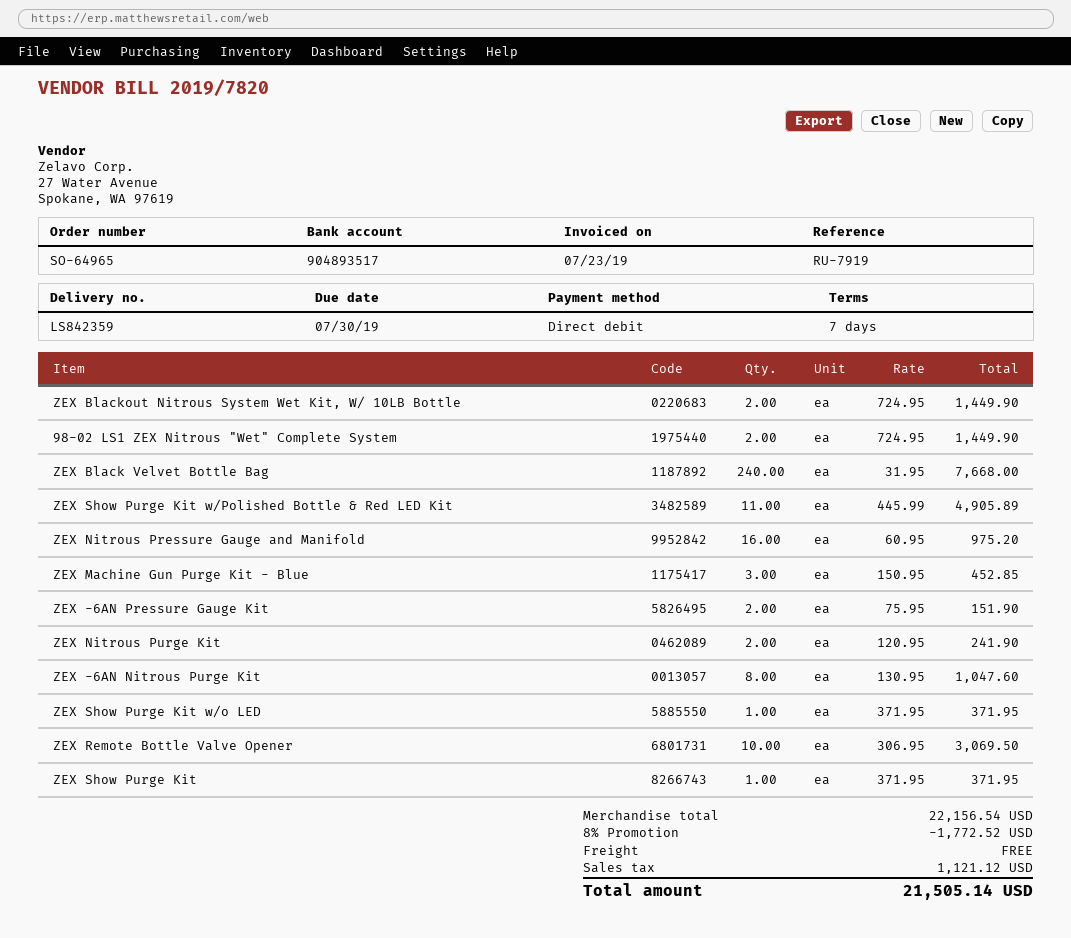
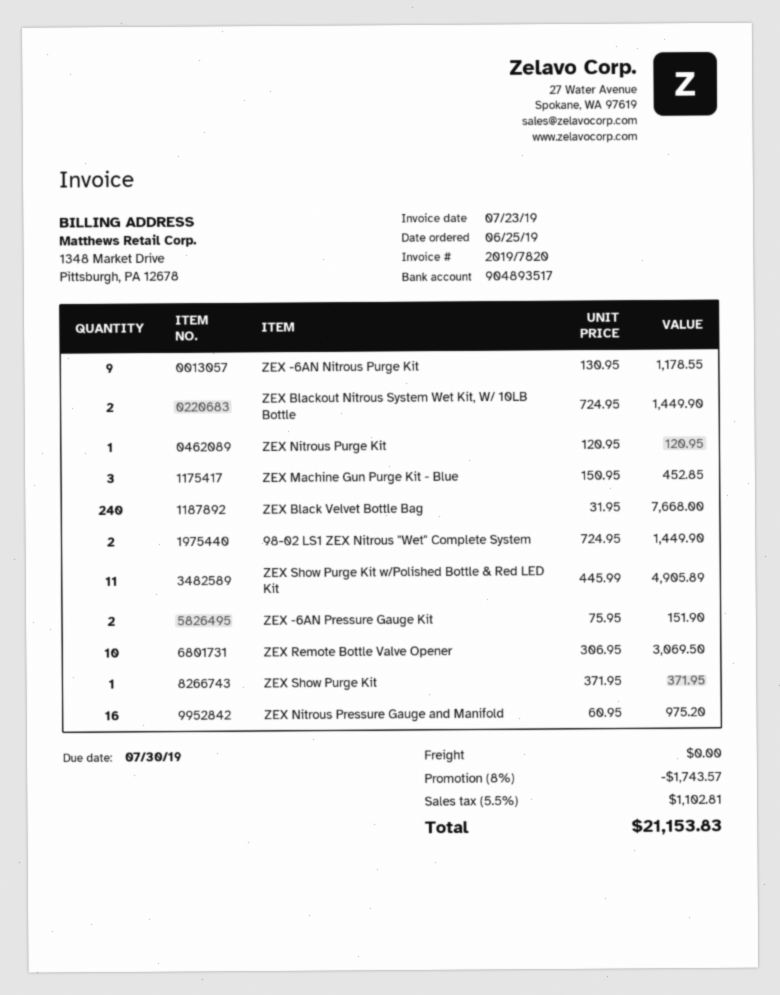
ZEX Nitrous Purge Kit: 2 x 120.95 = 241.90 -> 1 x 120.95 = 120.95
ZEX -6AN Nitrous Purge Kit: 8 x 130.95 = 1047.60 -> 9 x 130.95 = 1178.55
ZEX Show Purge Kit w/o LED: 1 x 371.95 = 371.95 -> none
discount: 8% = 1772.52 -> 8% = 1743.57
tax: 1121.12 -> 1102.81
total: 21505.14 -> 21153.83

